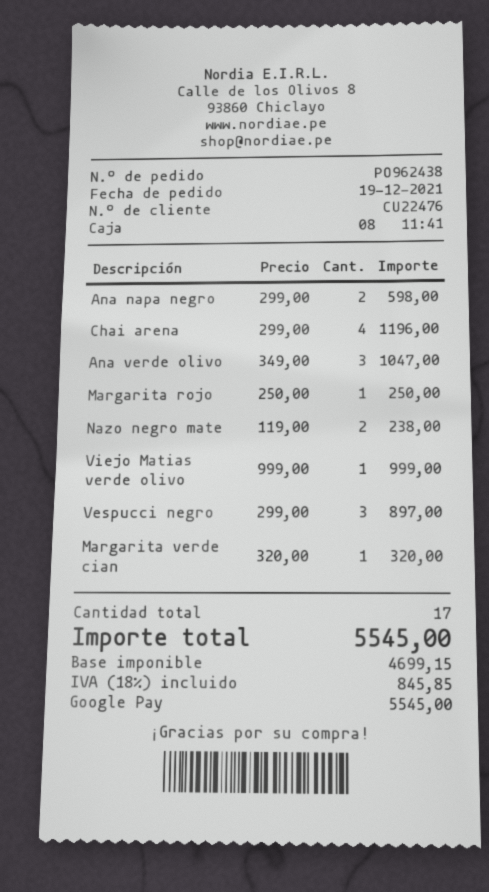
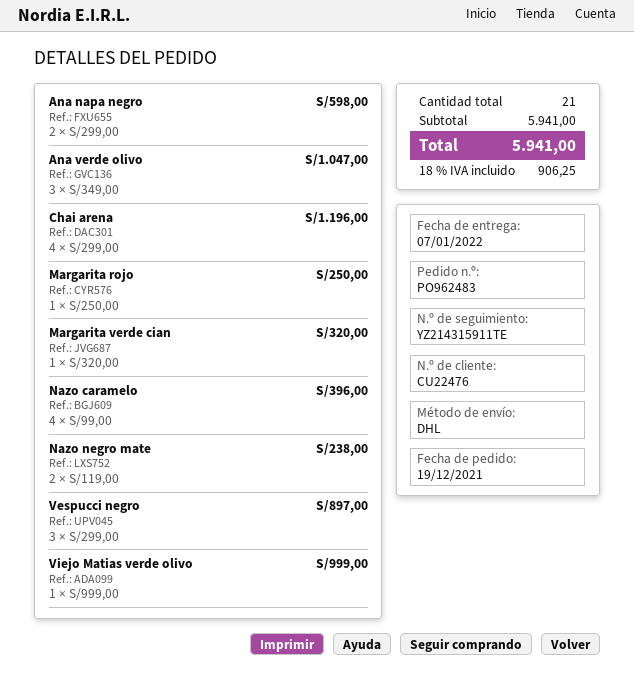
order number: PO962438 -> PO962483
Nazo caramelo: none -> 4 x 99.00 = 396.00
total quantity: 17 -> 21
tax: 18% = 845.85 -> 18% = 906.25
total: 5545.00 -> 5941.00

